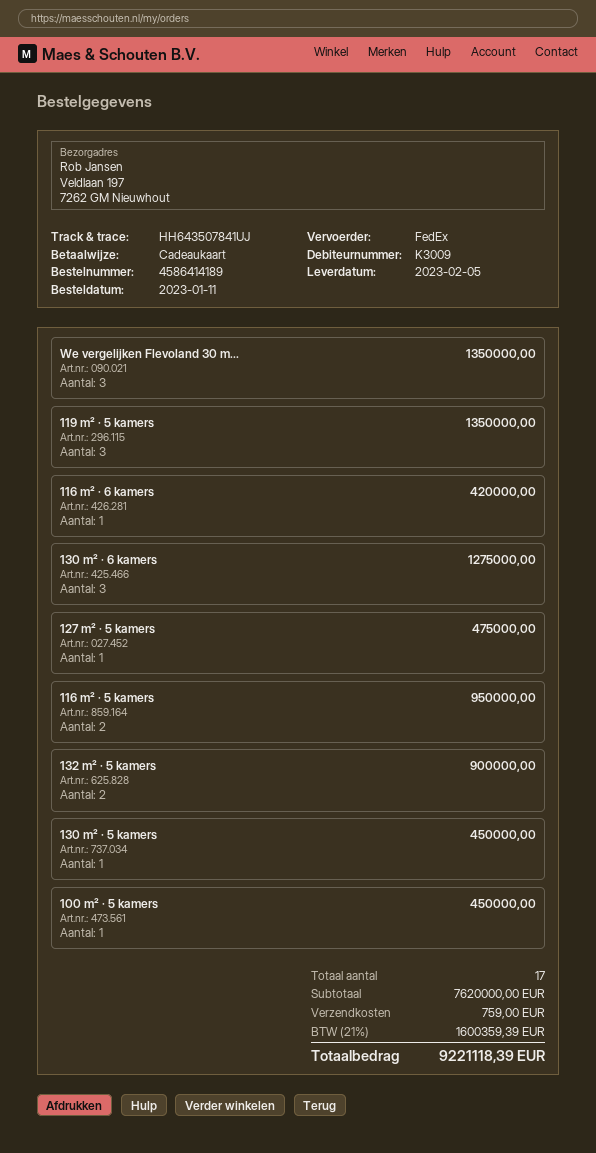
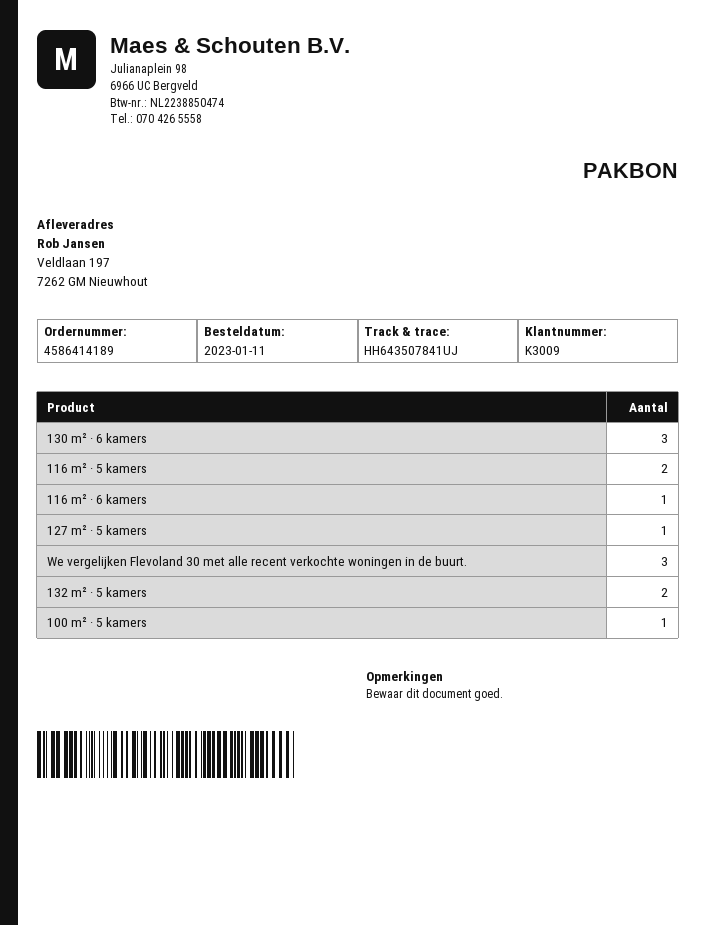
119 m² · 5 kamers: 3 -> none
130 m² · 5 kamers: 1 -> none

